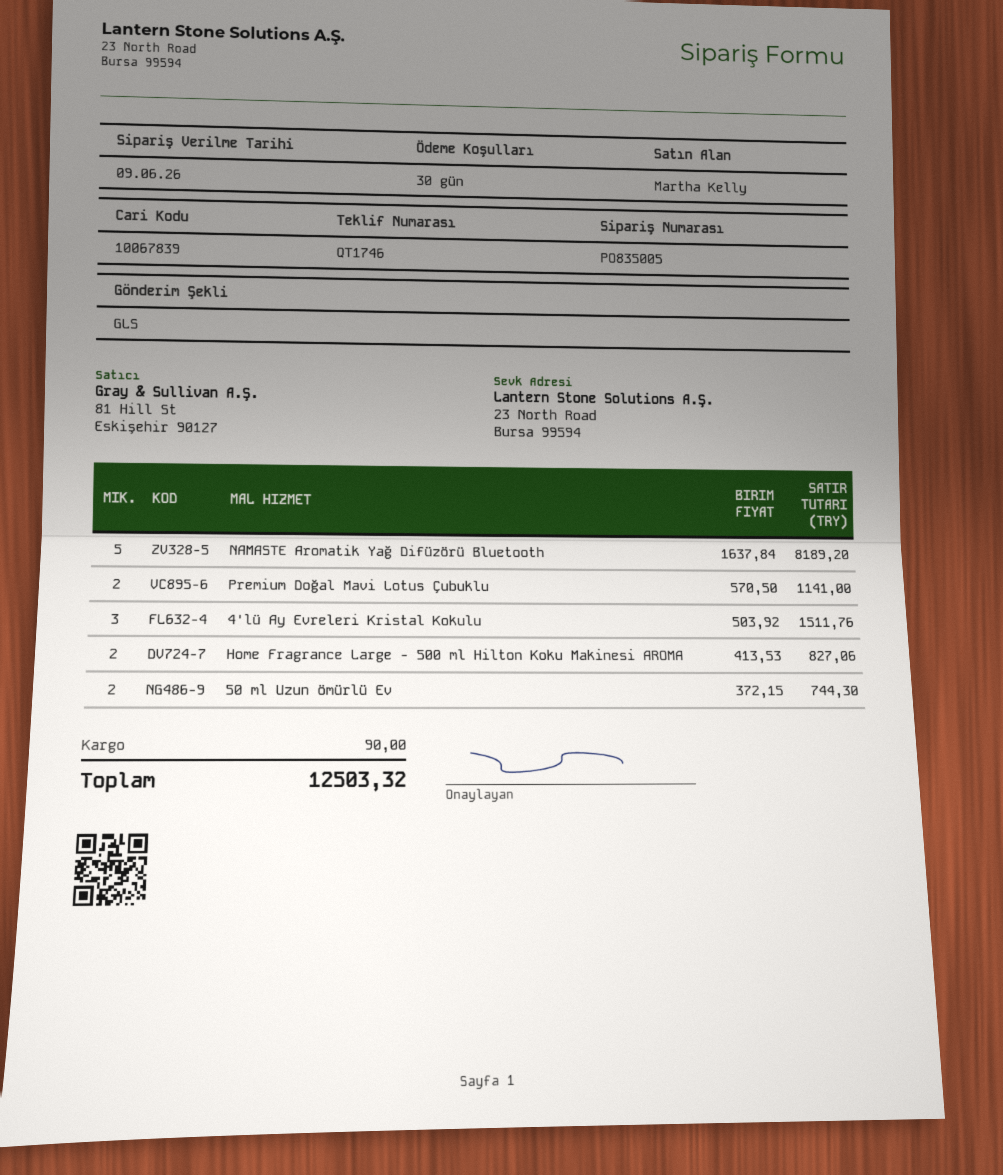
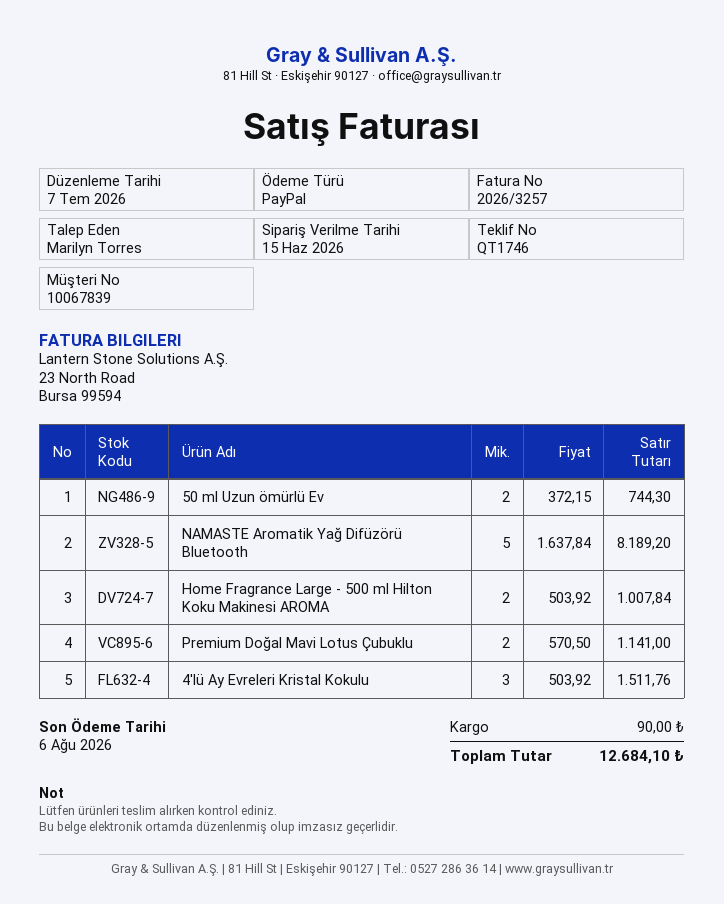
order date: 2026-06-09 -> 2026-06-15
ordered by: Martha Kelly -> Marilyn Torres
Home Fragrance Large - 500 ml Hilton Koku Makinesi AROMA: 2 x 413.53 = 827.06 -> 2 x 503.92 = 1007.84
total: 12503.32 -> 12684.10

